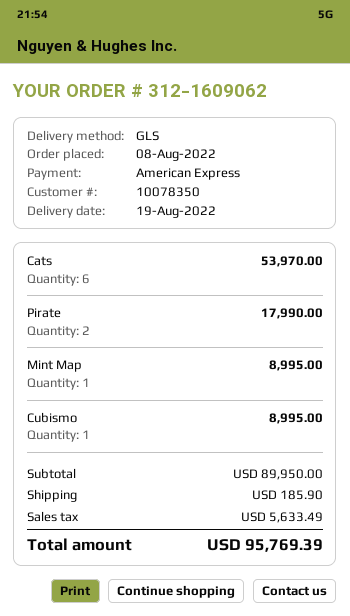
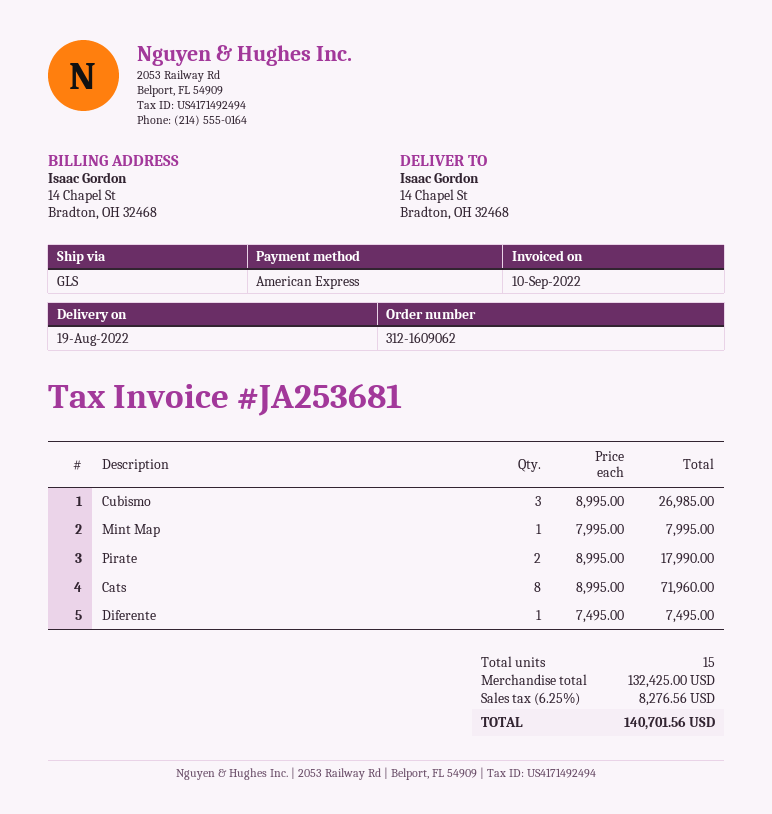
Cats: 6 for 53970.00 -> 8 for 71960.00
Mint Map: 1 for 8995.00 -> 1 for 7995.00
Cubismo: 1 for 8995.00 -> 3 for 26985.00
Diferente: none -> 1 for 7495.00
subtotal: 89950.00 -> 132425.00
shipping: 185.90 -> none
tax: 5633.49 -> 8276.56
total: 95769.39 -> 140701.56

